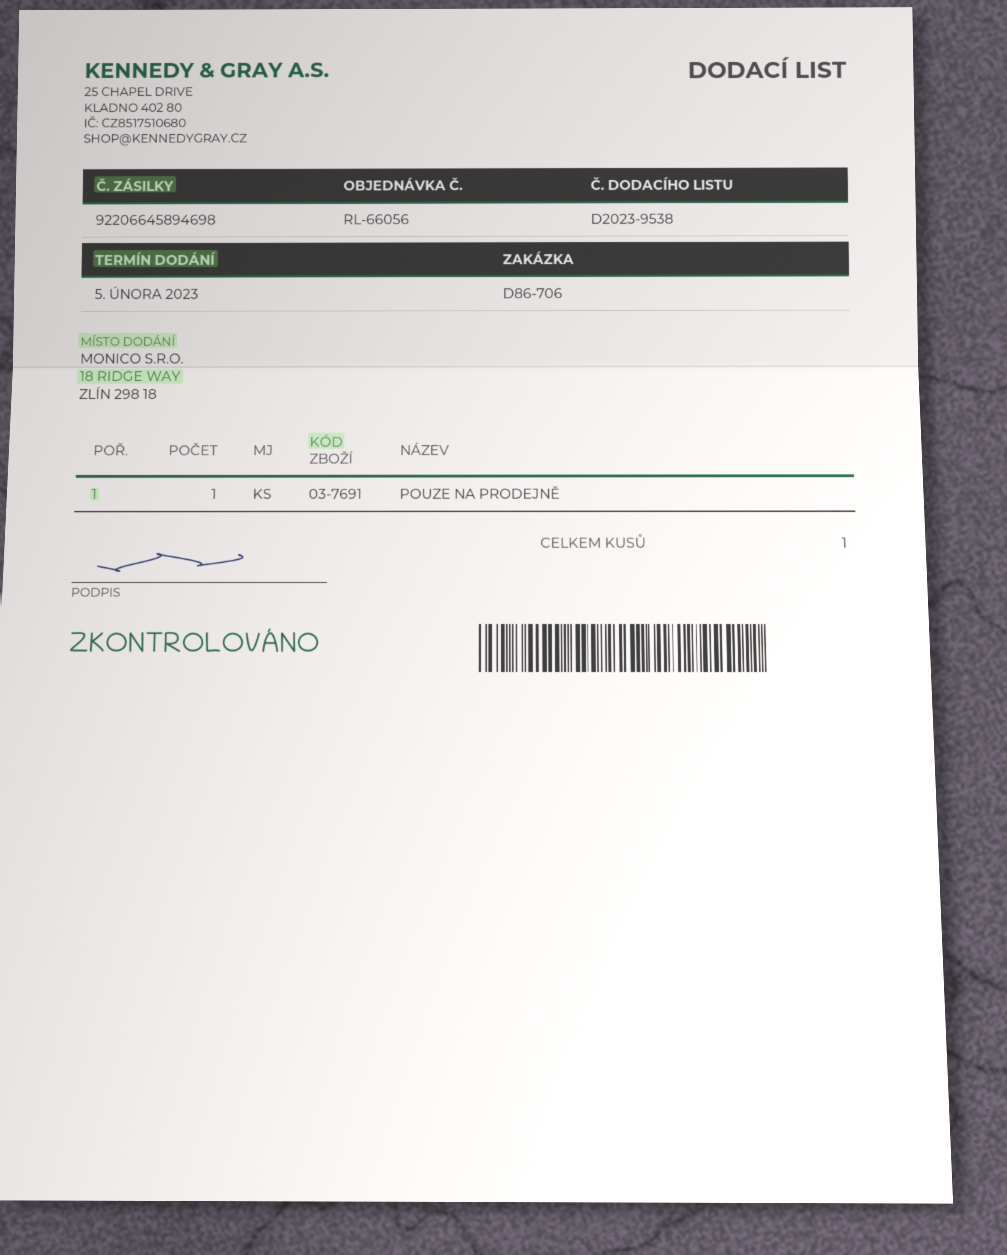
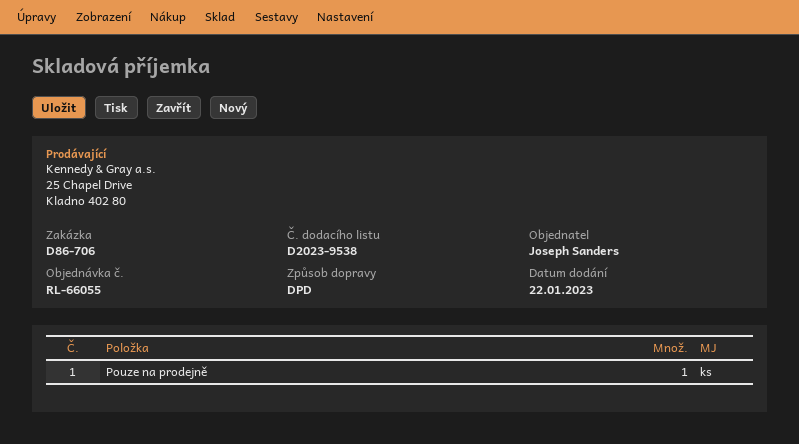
order number: RL-66056 -> RL-66055
delivery date: 2023-02-05 -> 2023-01-22

